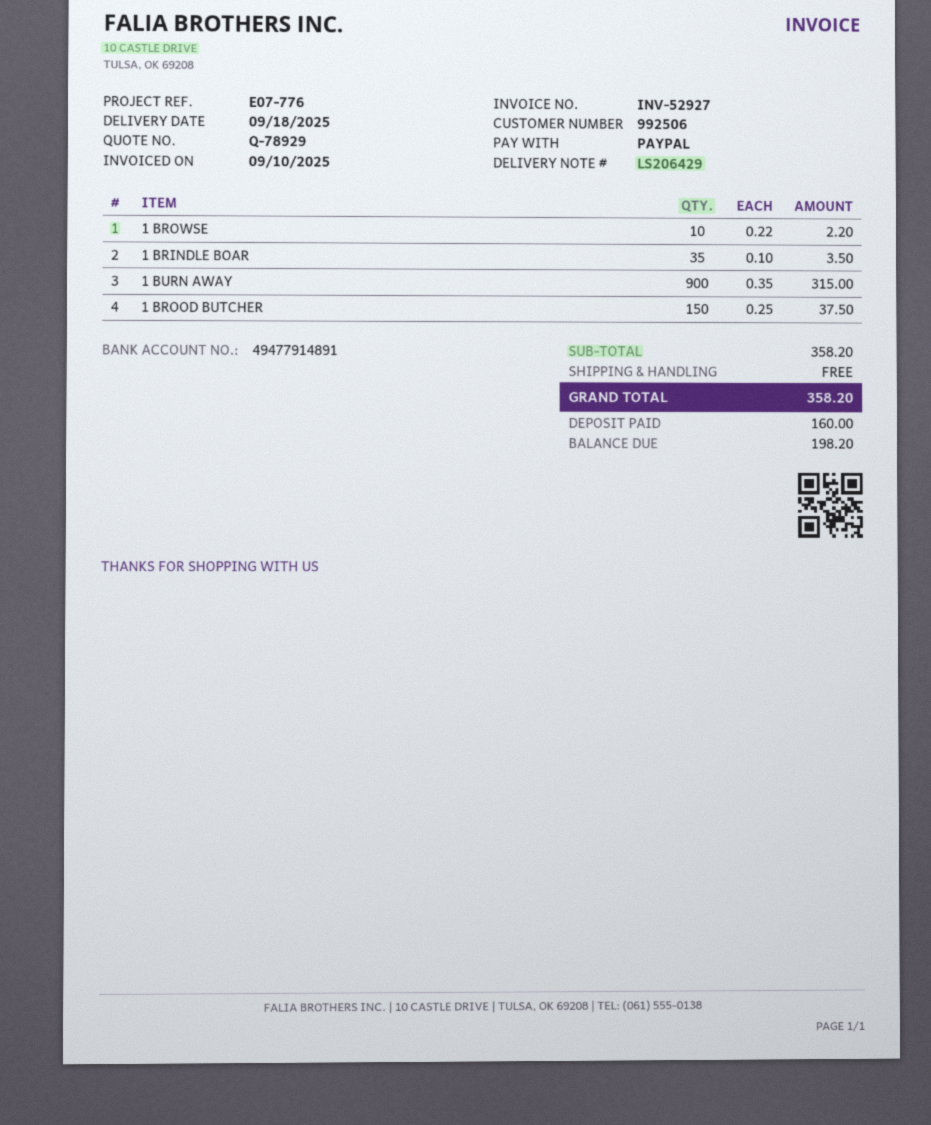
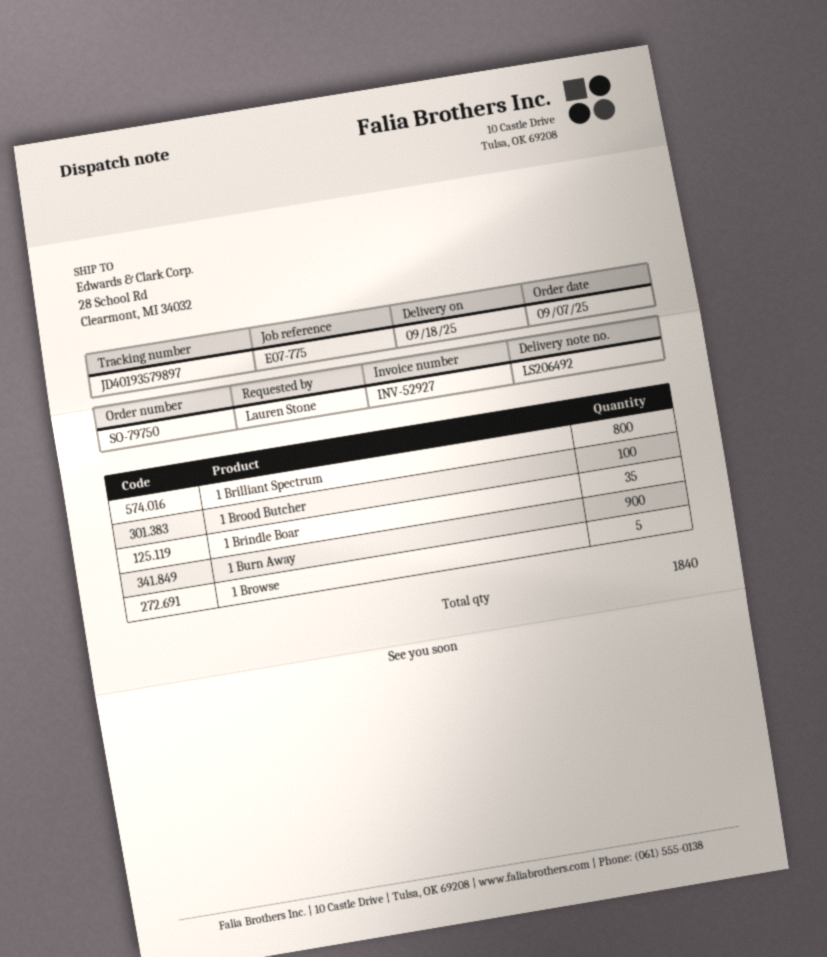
delivery note number: LS206429 -> LS206492
reference: E07-776 -> E07-775
1 BROWSE: 10 -> 5
1 BROOD BUTCHER: 150 -> 100
1 Brilliant Spectrum: none -> 800

